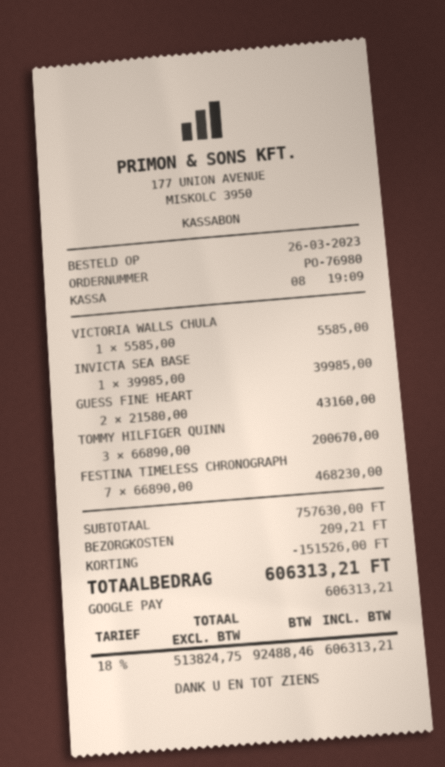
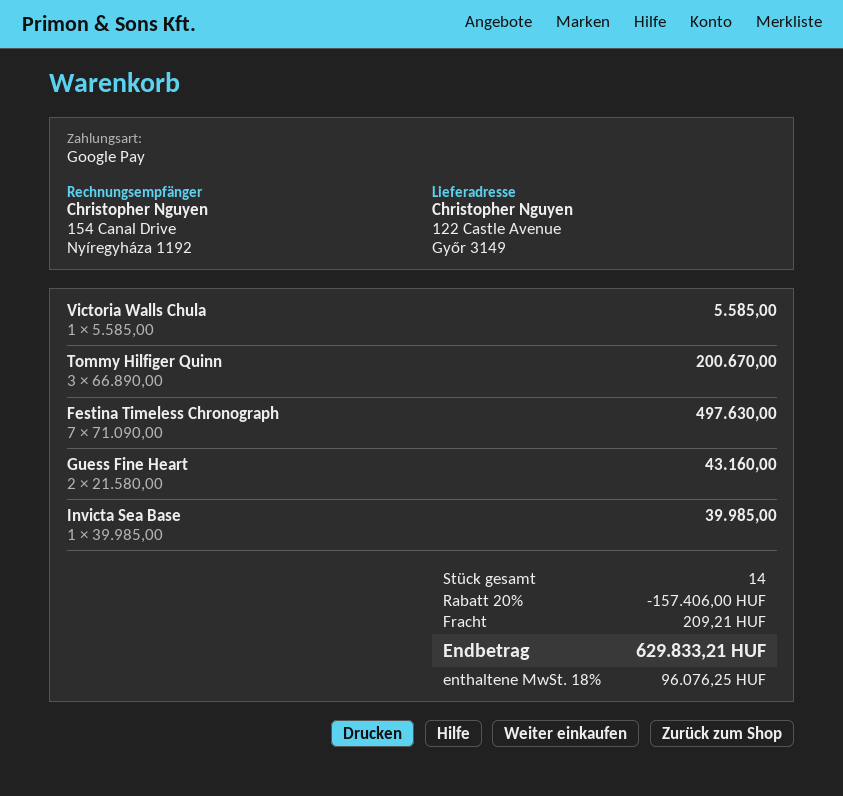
FESTINA TIMELESS CHRONOGRAPH: 7 x 66890.00 = 468230.00 -> 7 x 71090.00 = 497630.00
discount: 151526.00 -> 157406.00
tax: 18% = 92488.46 -> 18% = 96076.25
total: 606313.21 -> 629833.21

